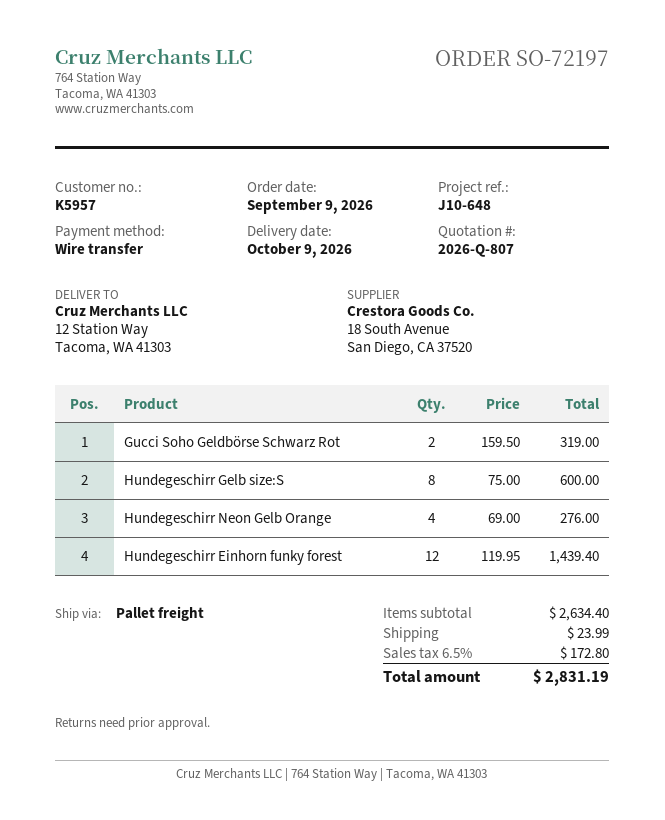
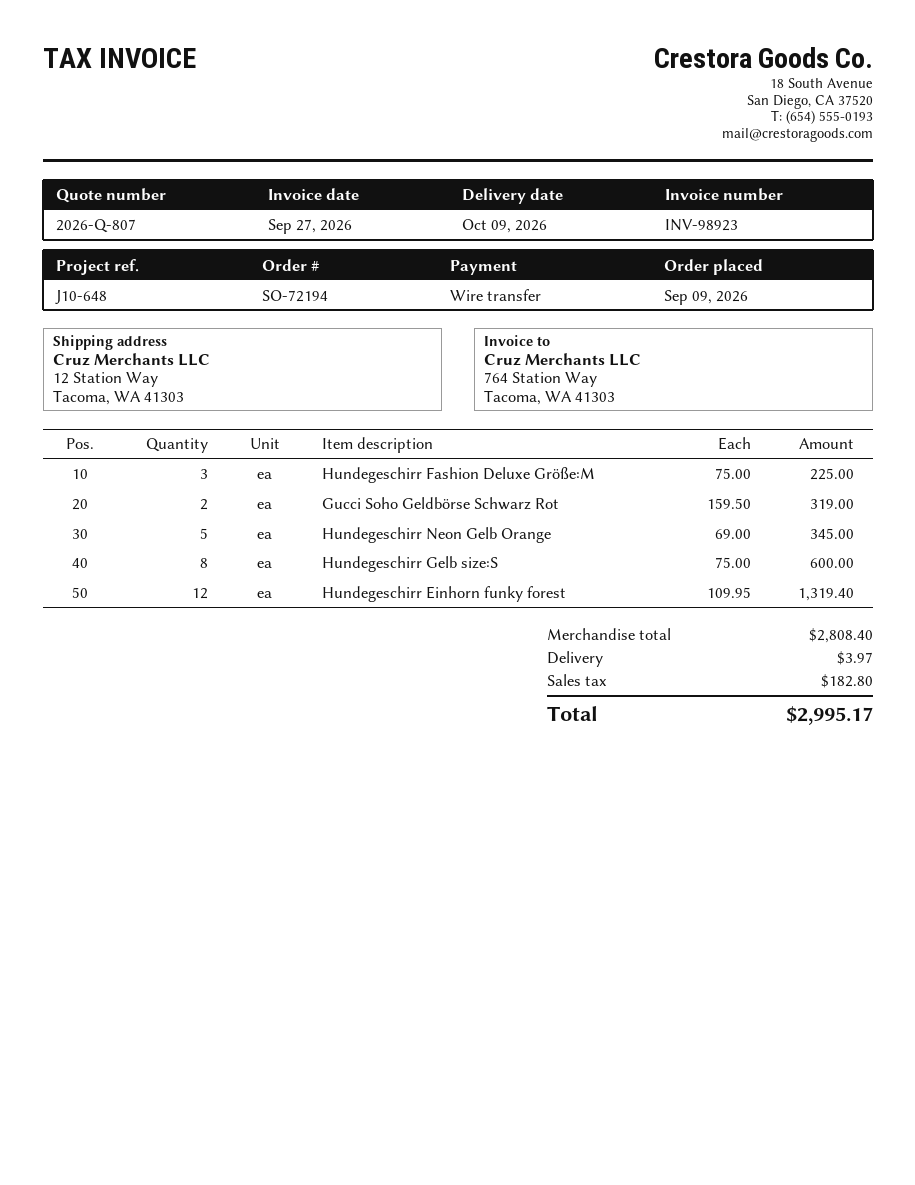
order number: SO-72197 -> SO-72194
Hundegeschirr Neon Gelb Orange: 4 x 69.00 = 276.00 -> 5 x 69.00 = 345.00
Hundegeschirr Einhorn funky forest: 12 x 119.95 = 1439.40 -> 12 x 109.95 = 1319.40
Hundegeschirr Fashion Deluxe Größe:M: none -> 3 x 75.00 = 225.00
subtotal: 2634.40 -> 2808.40
shipping: 23.99 -> 3.97
tax: 172.80 -> 182.80
total: 2831.19 -> 2995.17

